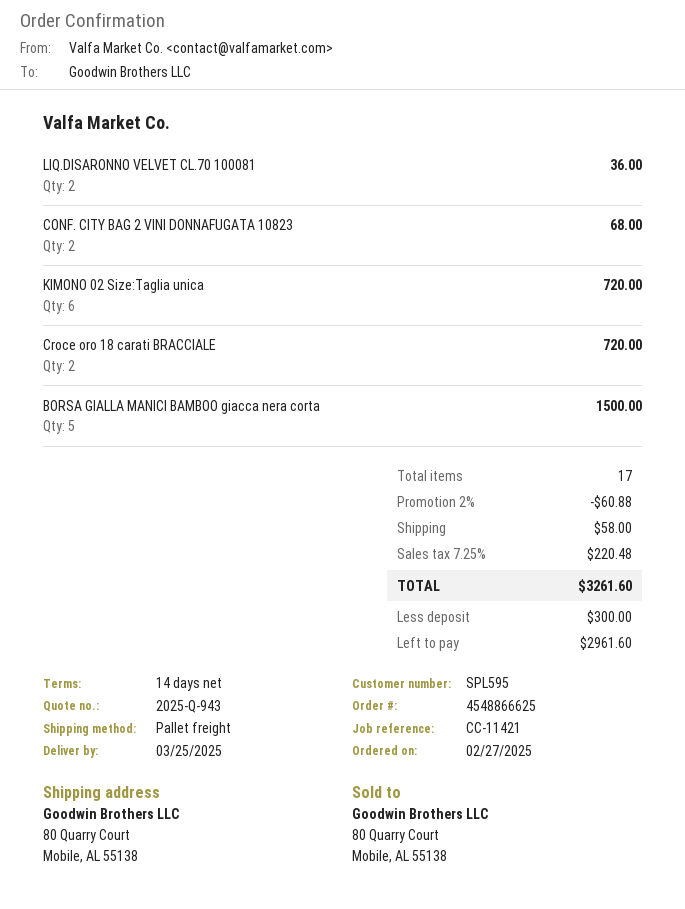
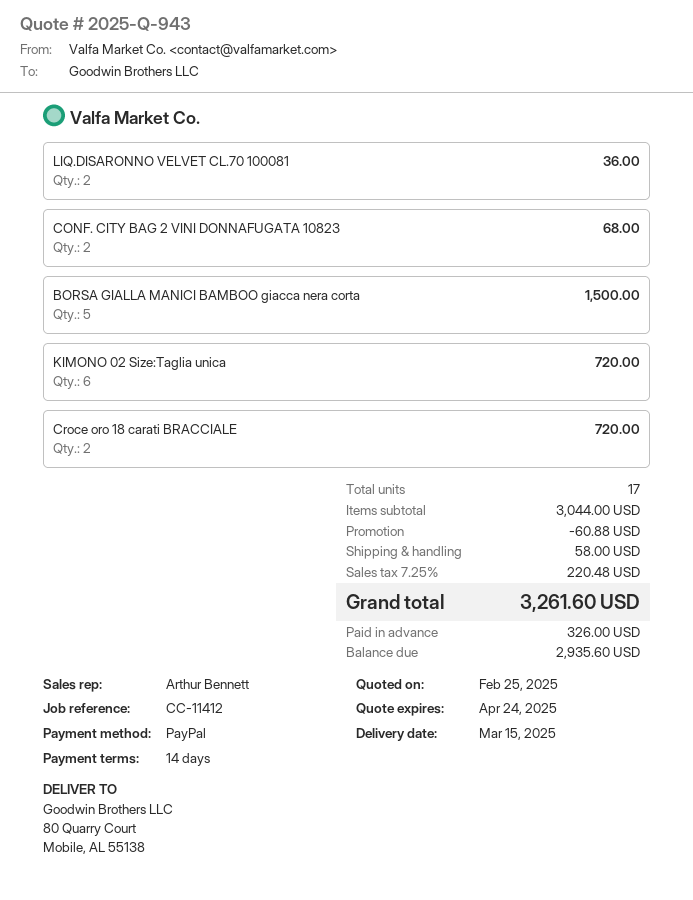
delivery date: 2025-03-25 -> 2025-03-15
reference: CC-11421 -> CC-11412
deposit: 300.00 -> 326.00
balance: 2961.60 -> 2935.60

